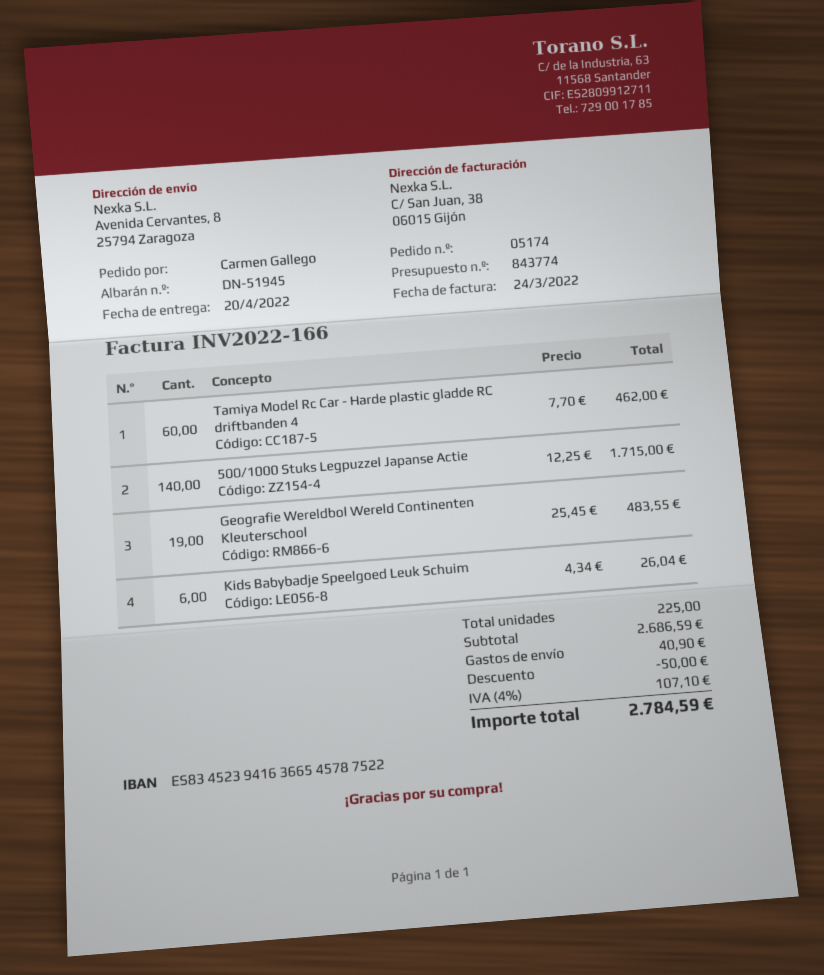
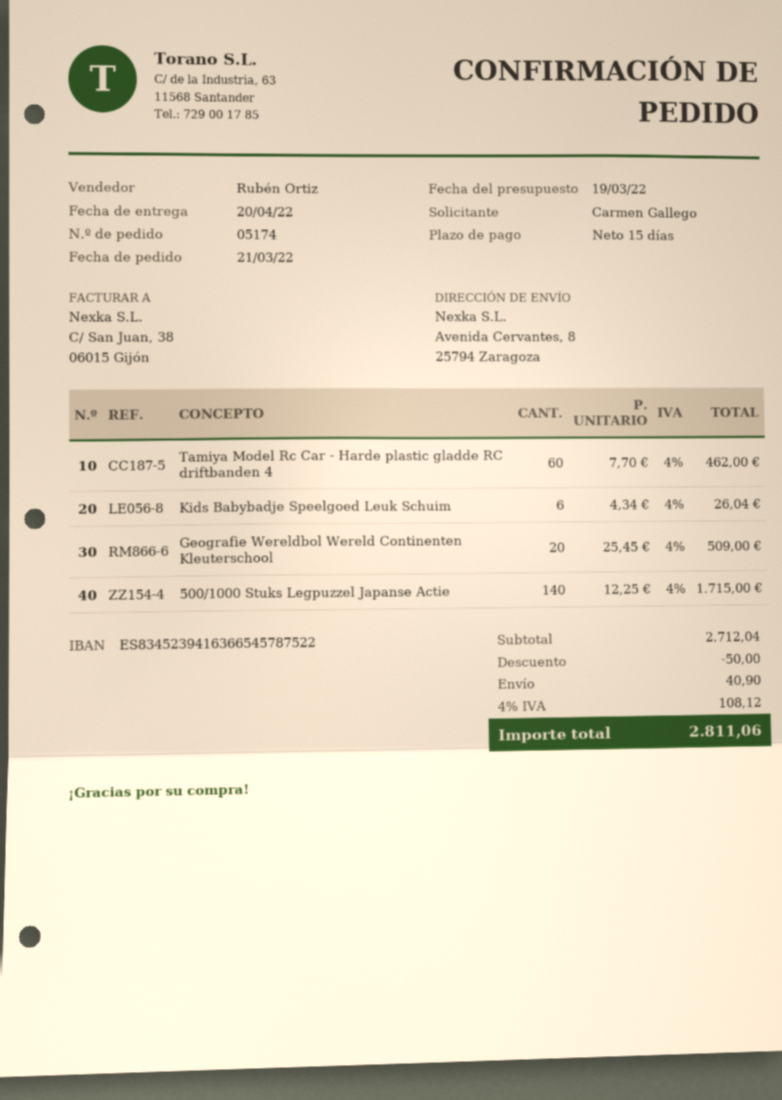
Geografie Wereldbol Wereld Continenten Kleuterschool: 19 x 25.45 = 483.55 -> 20 x 25.45 = 509.00
subtotal: 2686.59 -> 2712.04
tax: 4% = 107.10 -> 4% = 108.12
total: 2784.59 -> 2811.06

